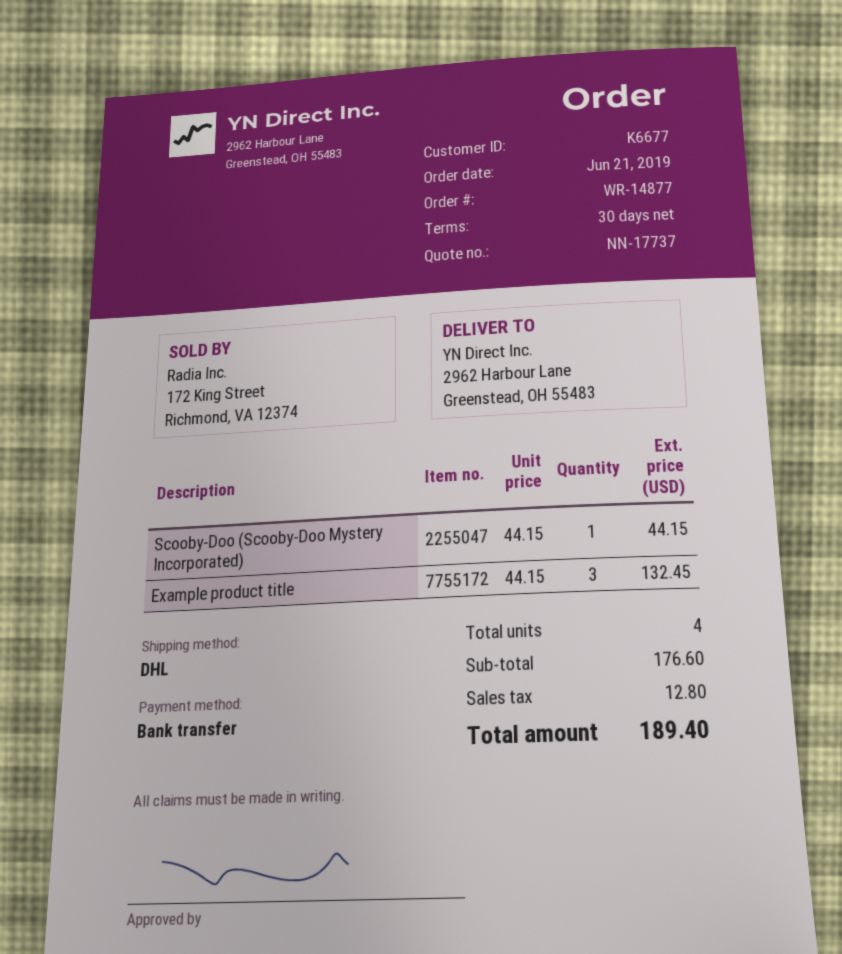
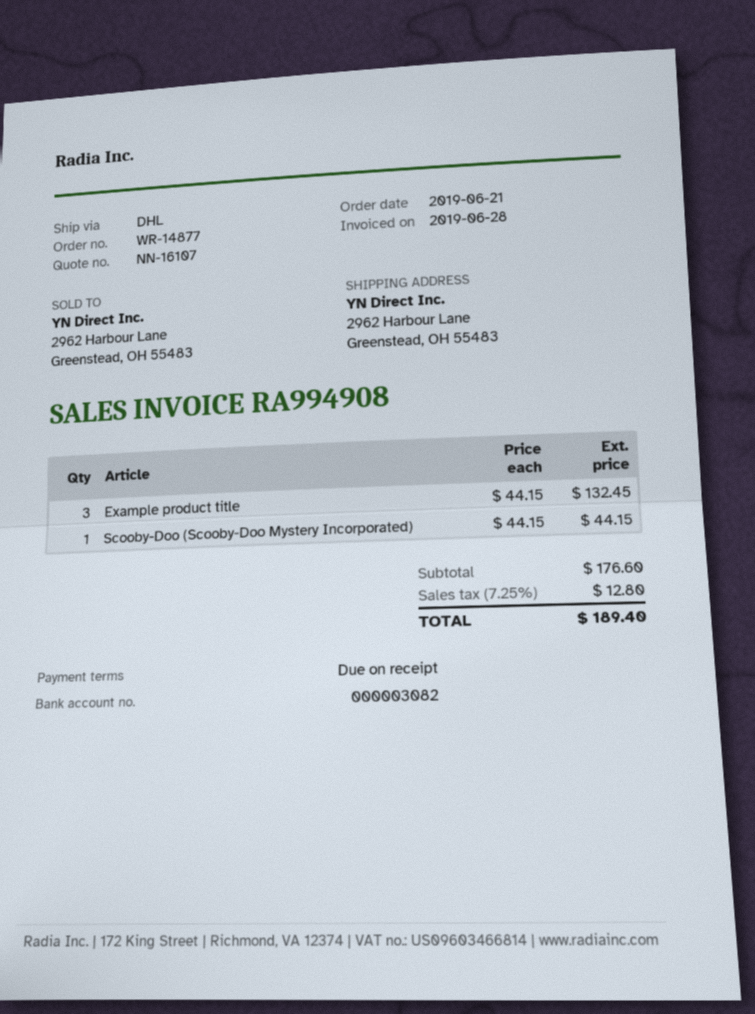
quote number: NN-17737 -> NN-16107
payment terms: 30 days -> on receipt

